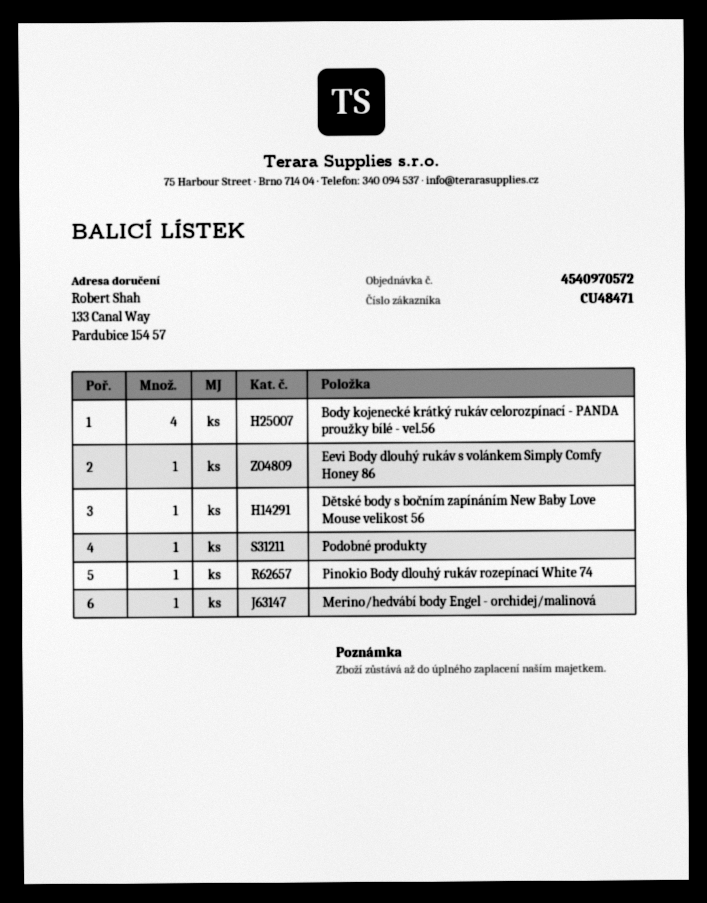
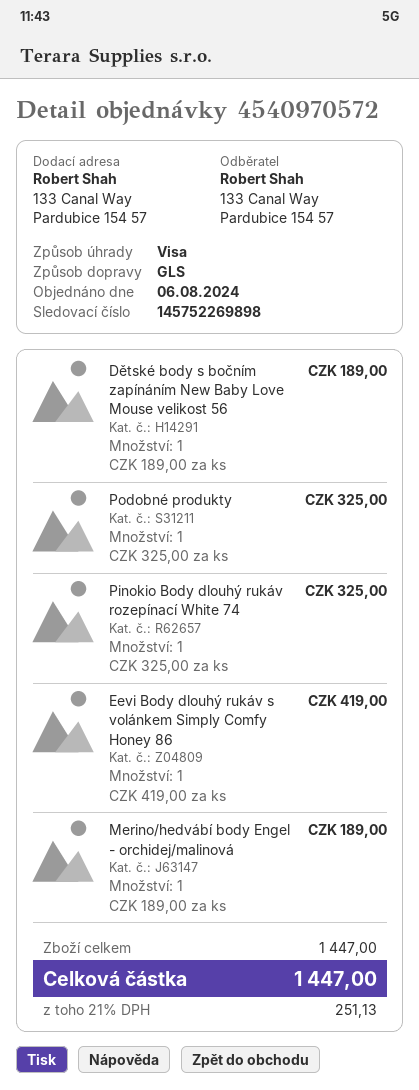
Body kojenecké krátký rukáv celorozpínací - PANDA proužky bílé - vel.56: 4 -> none

